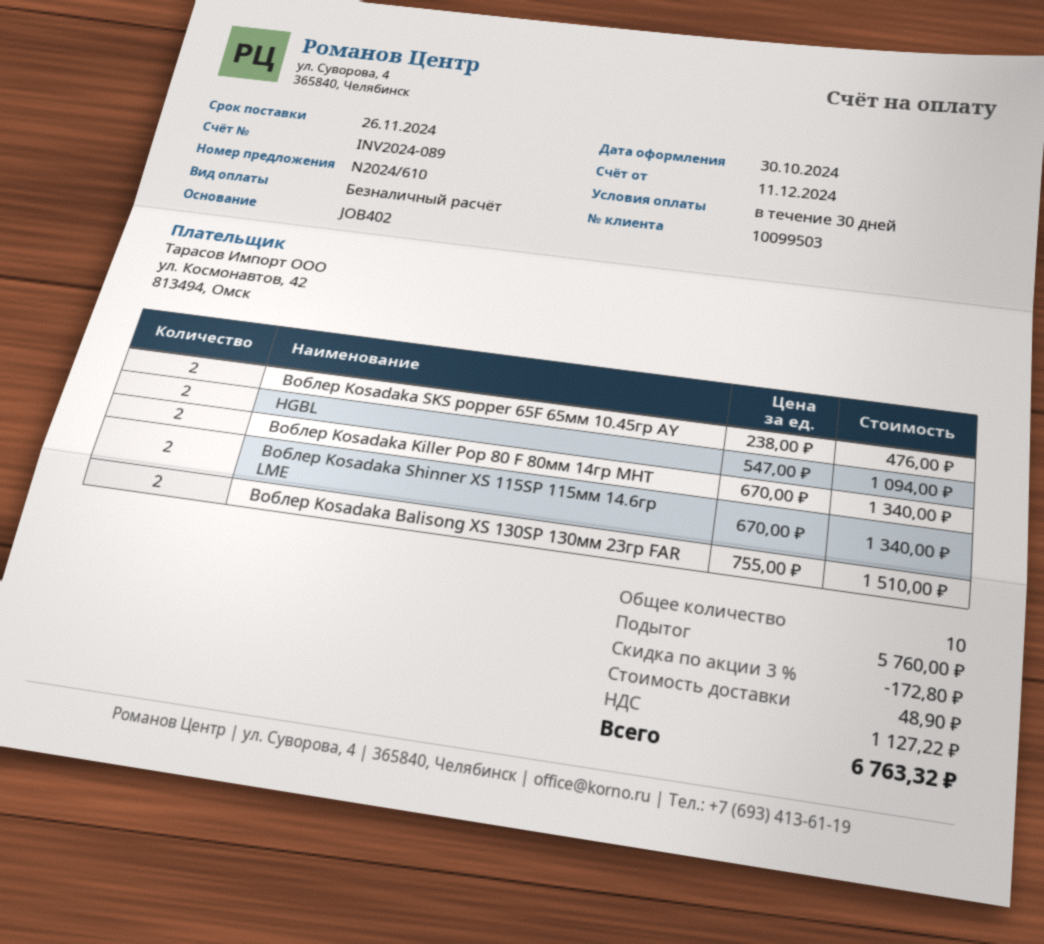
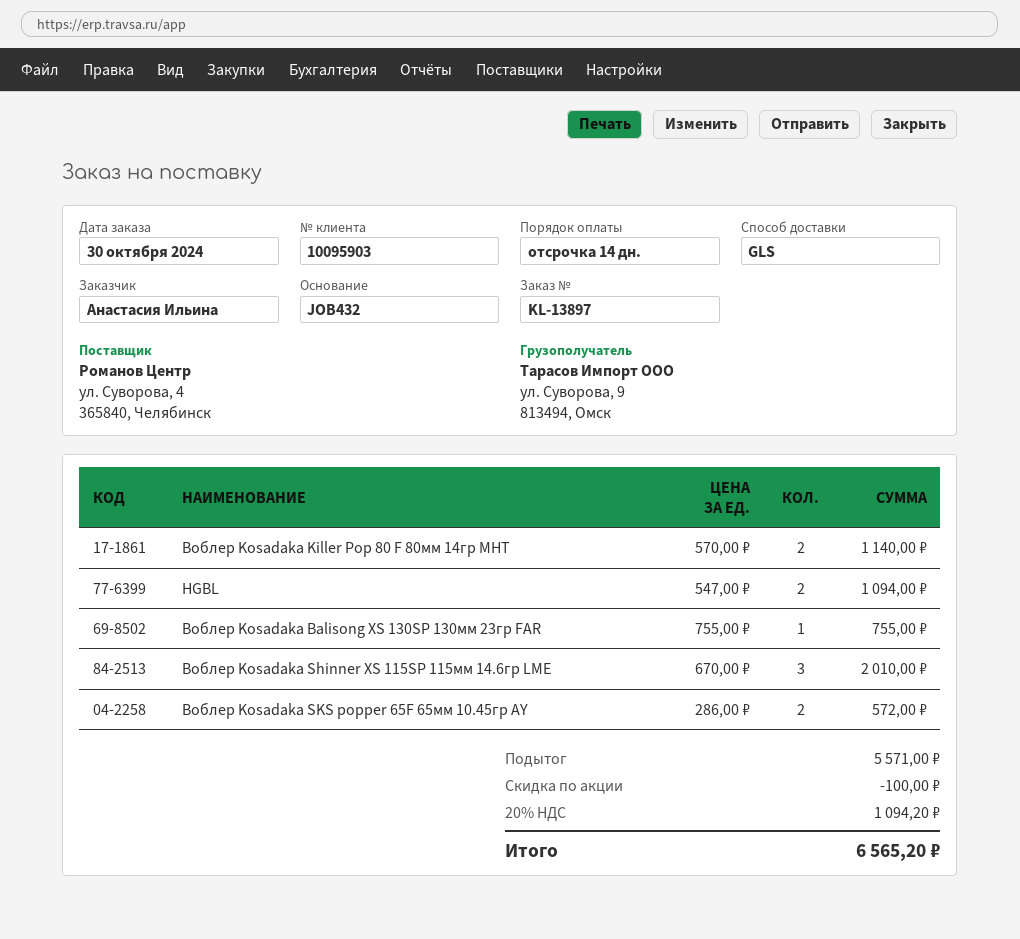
payment terms: 30 days -> 14 days
customer number: 10099503 -> 10095903
reference: JOB402 -> JOB432
Воблер Kosadaka SKS popper 65F 65мм 10.45гр AY: 2 x 238.00 = 476.00 -> 2 x 286.00 = 572.00
Воблер Kosadaka Killer Pop 80 F 80мм 14гр MHT: 2 x 670.00 = 1340.00 -> 2 x 570.00 = 1140.00
Воблер Kosadaka Shinner XS 115SP 115мм 14.6гр LME: 2 x 670.00 = 1340.00 -> 3 x 670.00 = 2010.00
Воблер Kosadaka Balisong XS 130SP 130мм 23гр FAR: 2 x 755.00 = 1510.00 -> 1 x 755.00 = 755.00
subtotal: 5760.00 -> 5571.00
discount: 172.80 -> 100.00
shipping: 48.90 -> none
tax: 1127.22 -> 1094.20
total: 6763.32 -> 6565.20

